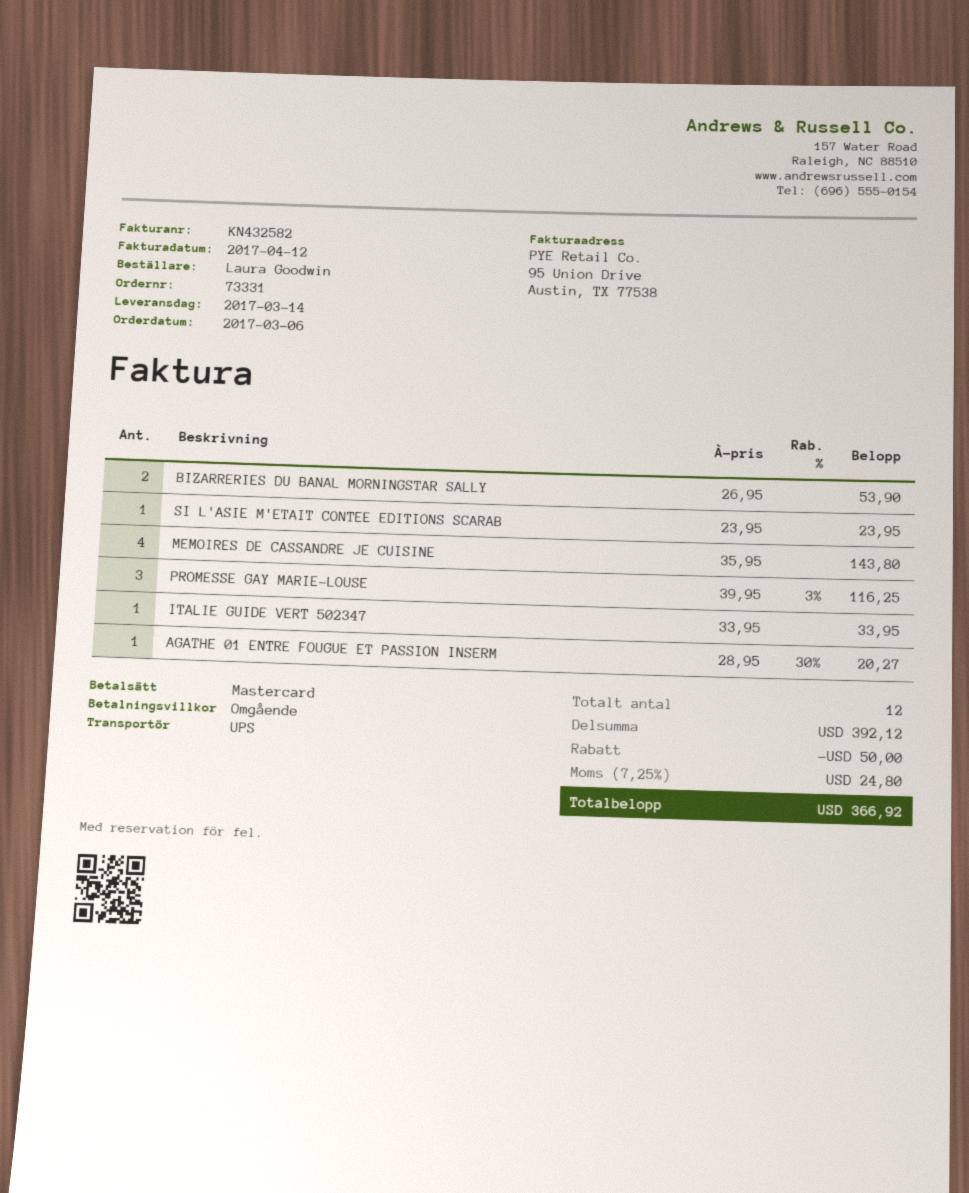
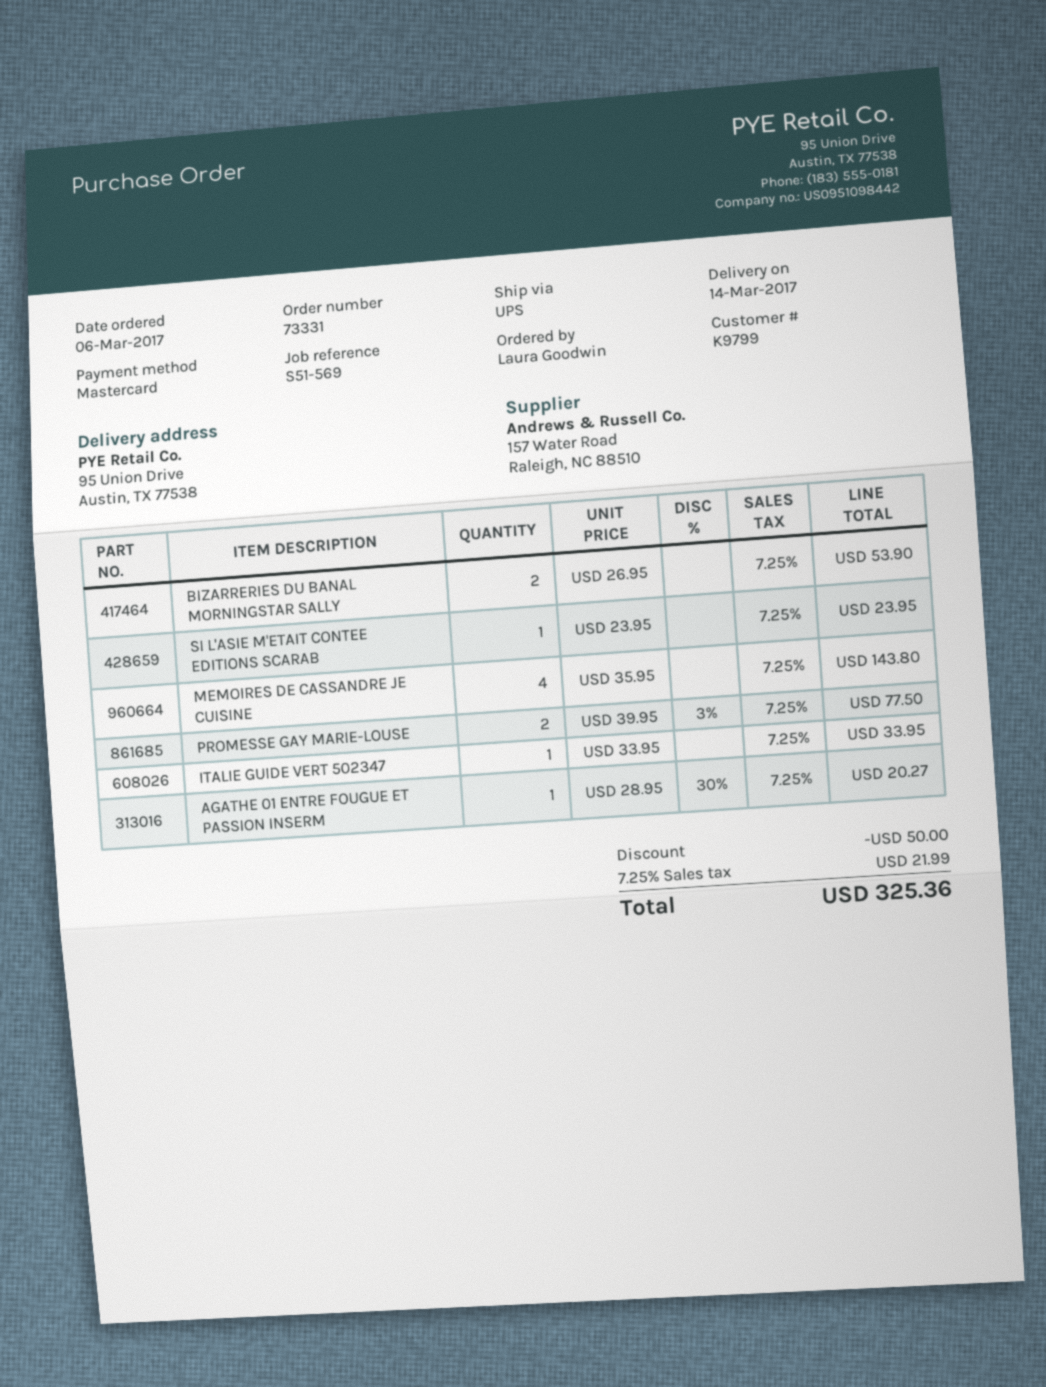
PROMESSE GAY MARIE-LOUSE: 3 x 39.95 - 3% = 116.25 -> 2 x 39.95 - 3% = 77.50
tax: 7.25% = 24.80 -> 7.25% = 21.99
total: 366.92 -> 325.36

